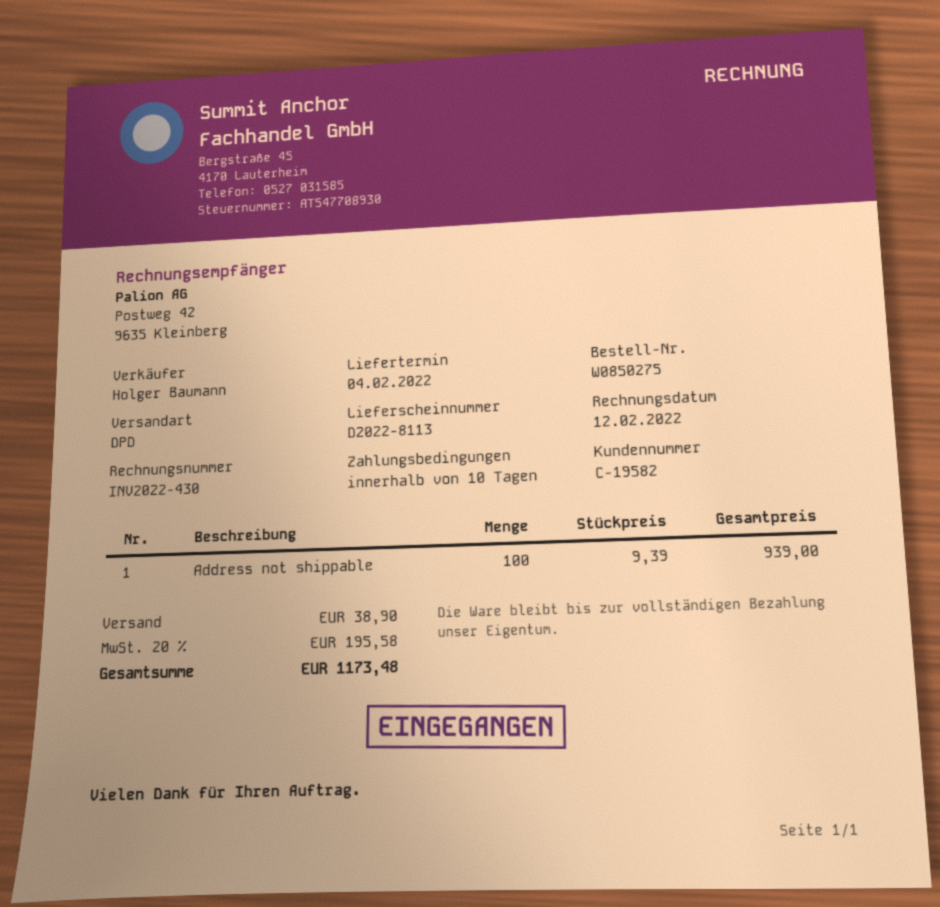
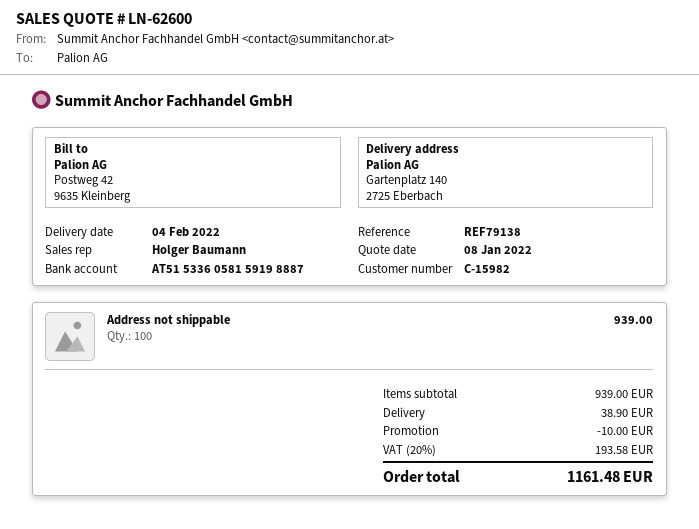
customer number: C-19582 -> C-15982
discount: none -> 10.00
tax: 20% = 195.58 -> 20% = 193.58
total: 1173.48 -> 1161.48

